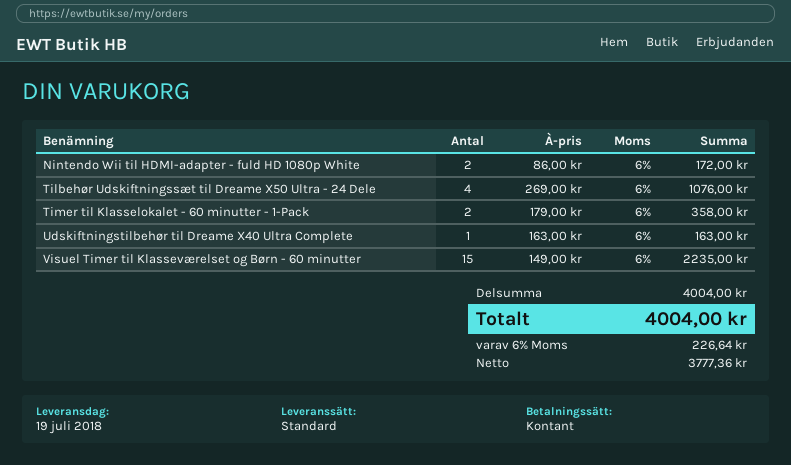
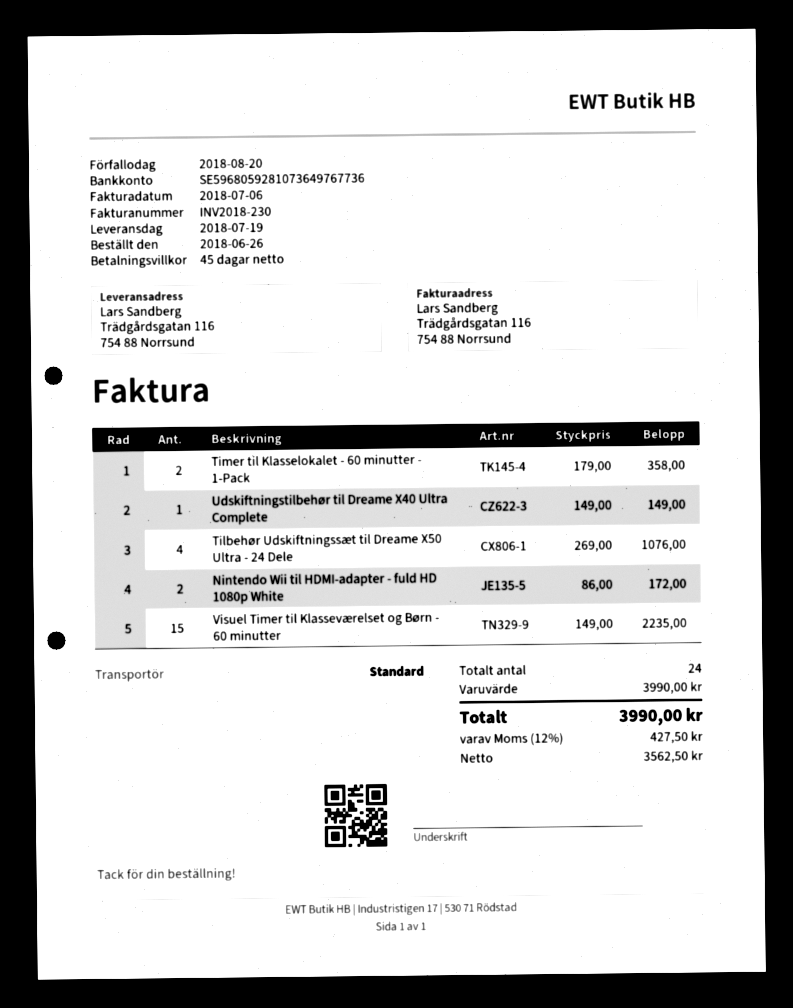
Udskiftningstilbehør til Dreame X40 Ultra Complete: 1 x 163.00 = 163.00 -> 1 x 149.00 = 149.00
subtotal: 4004.00 -> 3990.00
net: 3777.36 -> 3562.50
tax: 6% = 226.64 -> 12% = 427.50
total: 4004.00 -> 3990.00

